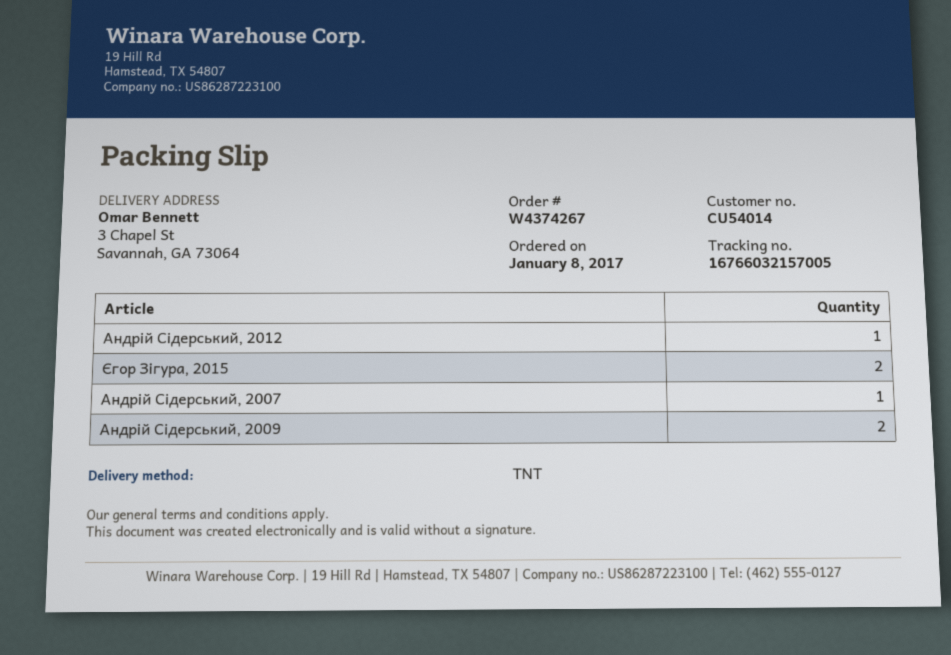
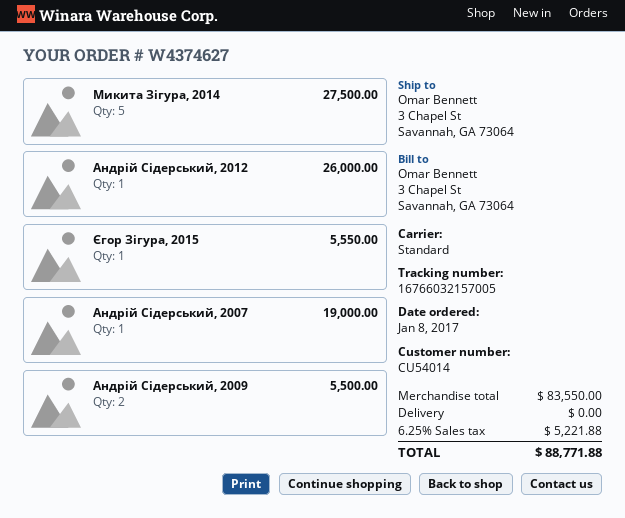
order number: W4374267 -> W4374627
shipping method: TNT -> standard
Єгор Зігура, 2015: 2 -> 1
Микита Зігура, 2014: none -> 5

